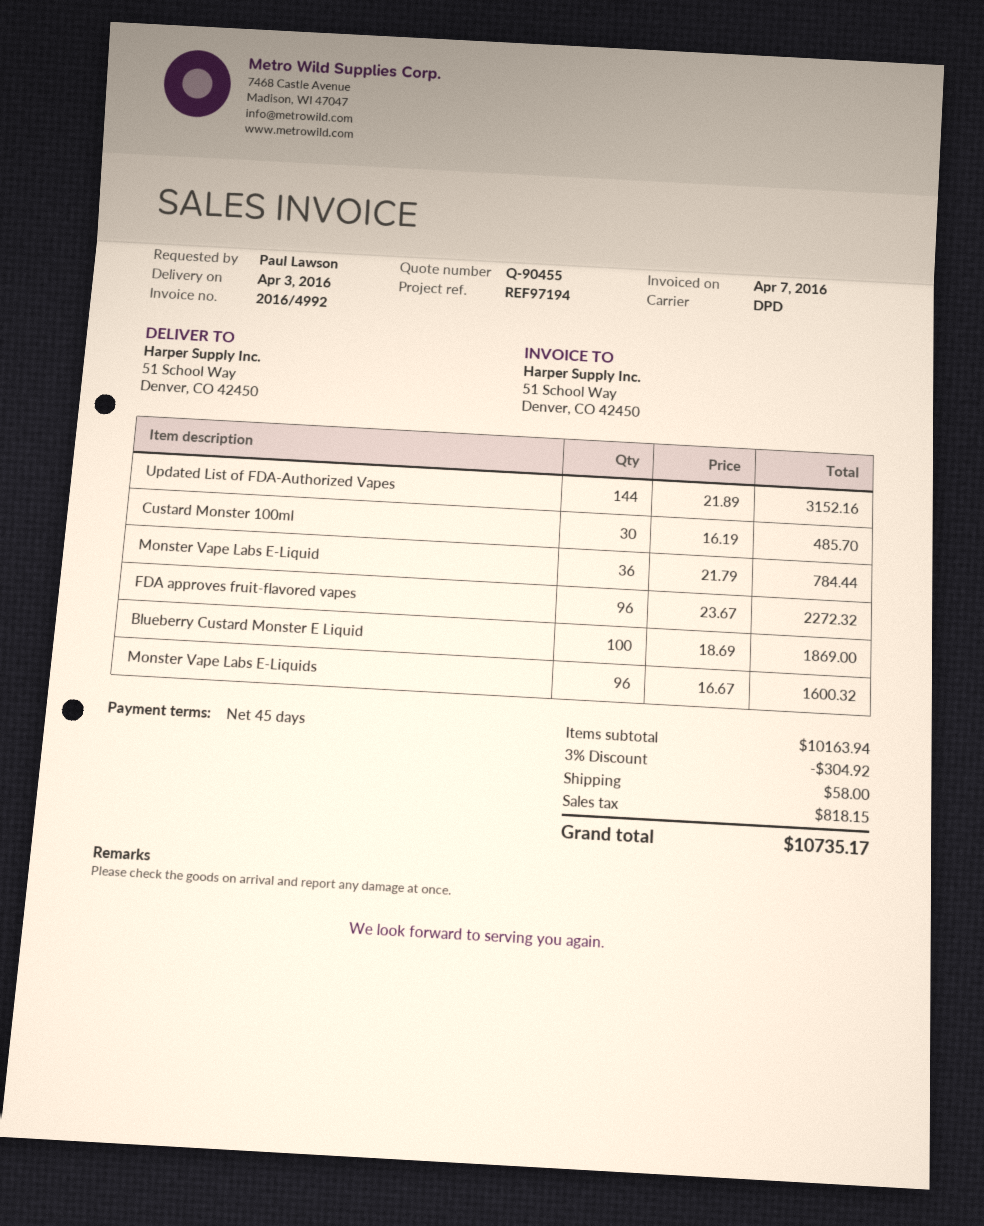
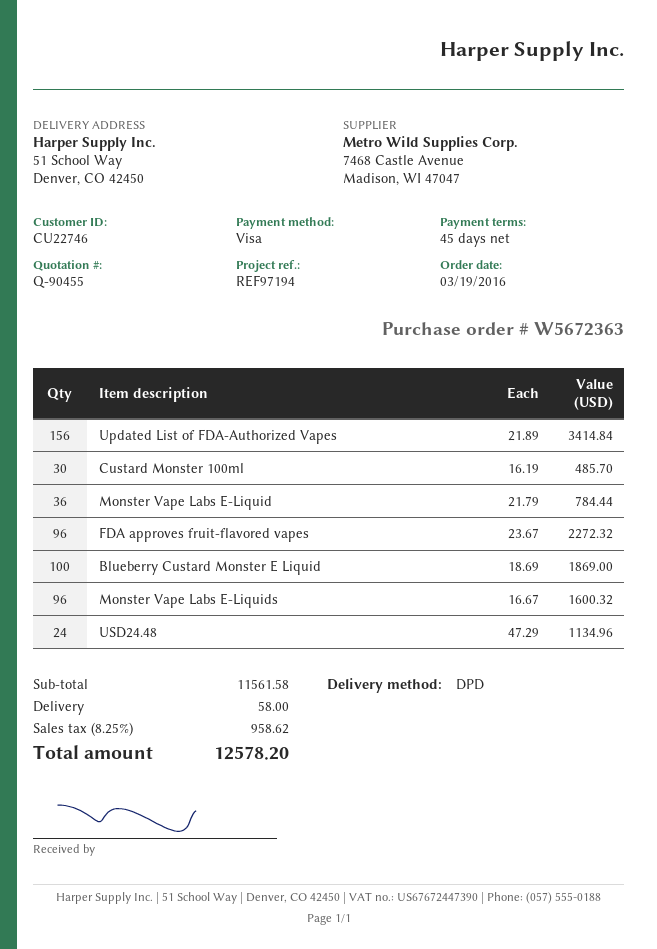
Updated List of FDA-Authorized Vapes: 144 x 21.89 = 3152.16 -> 156 x 21.89 = 3414.84
USD24.48: none -> 24 x 47.29 = 1134.96
subtotal: 10163.94 -> 11561.58
discount: 3% = 304.92 -> none
tax: 818.15 -> 958.62
total: 10735.17 -> 12578.20

